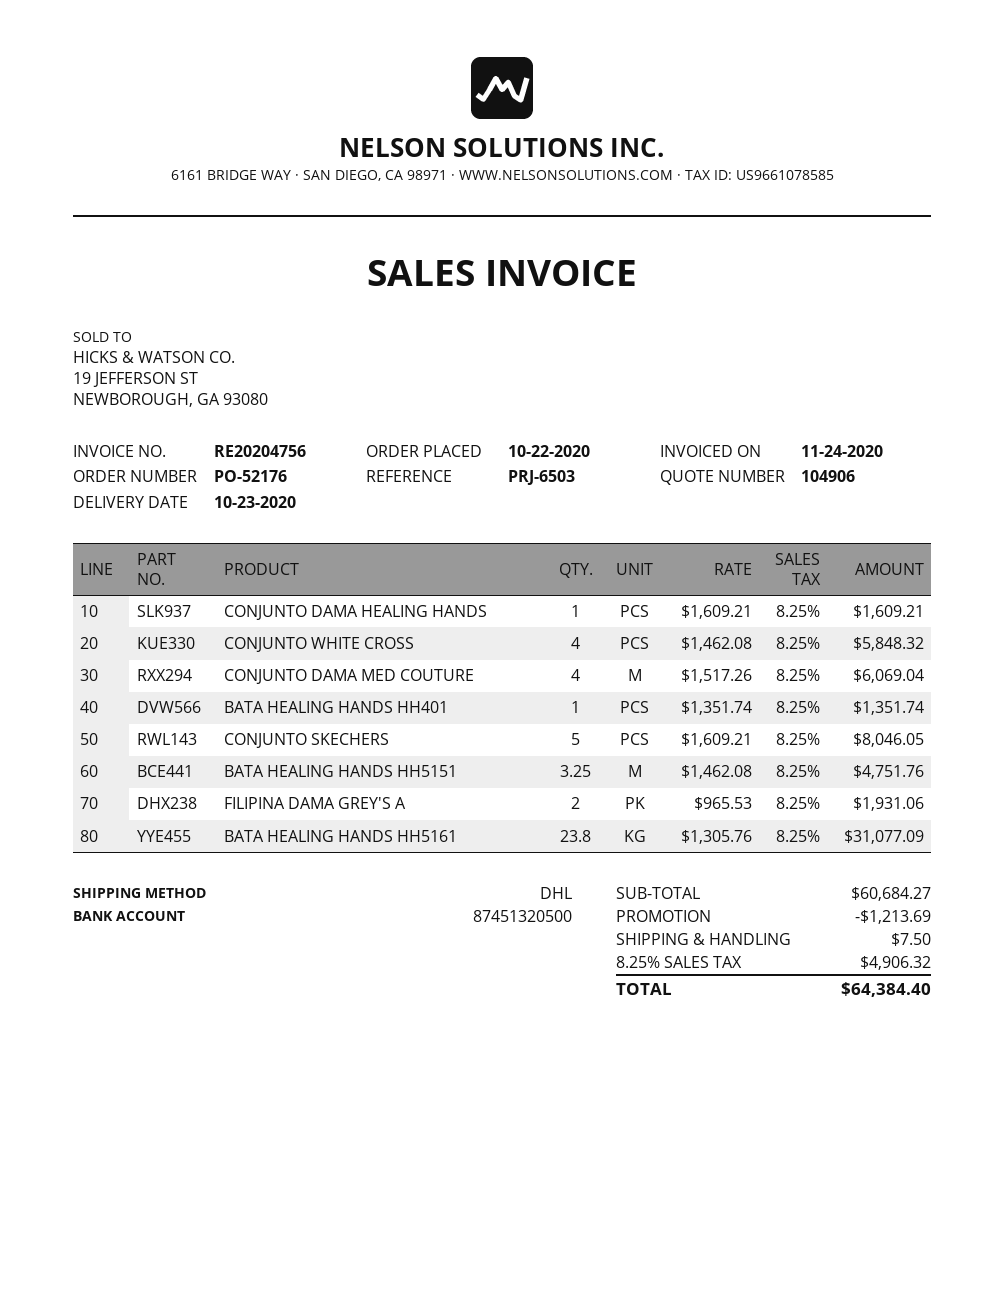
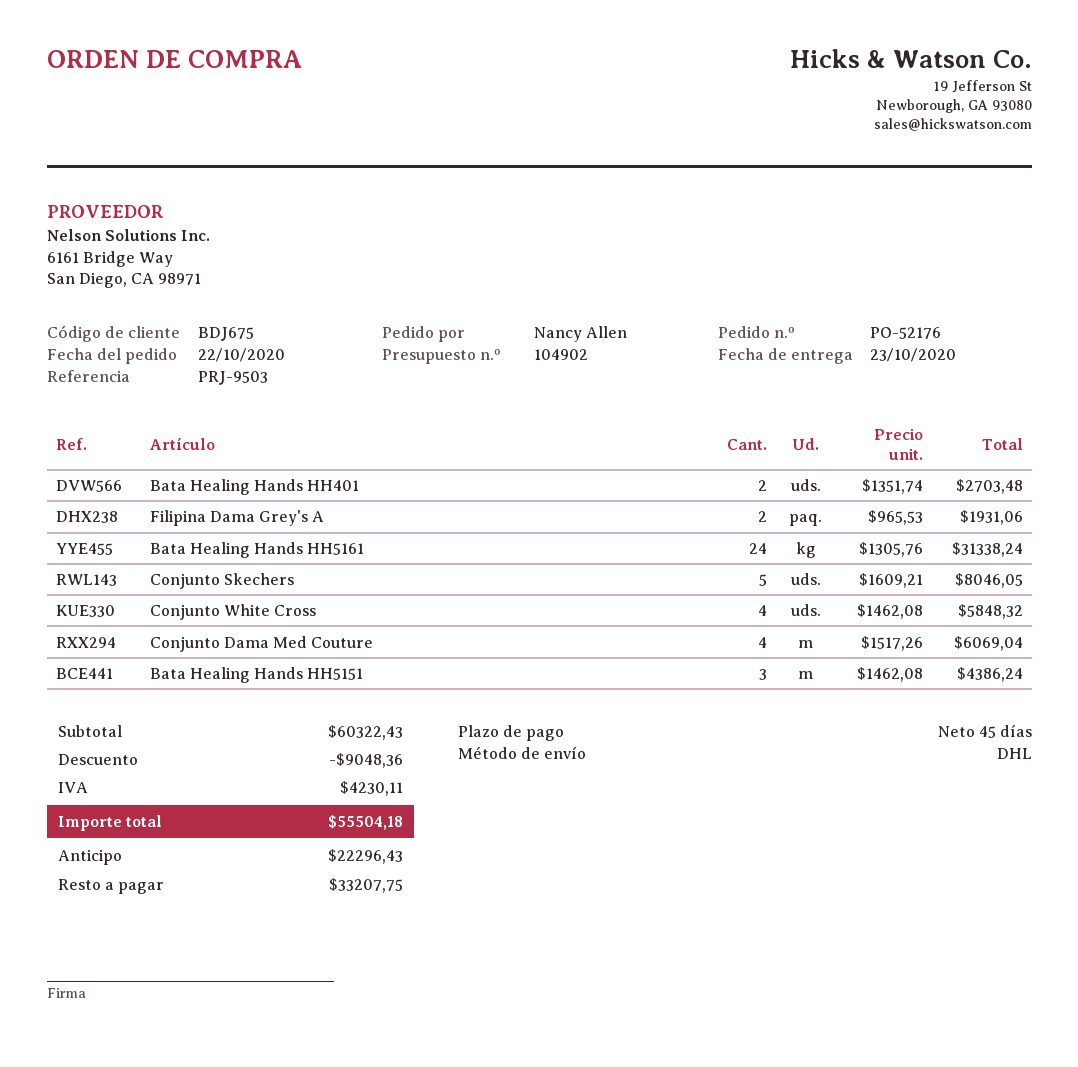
quote number: 104906 -> 104902
reference: PRJ-6503 -> PRJ-9503
CONJUNTO DAMA HEALING HANDS: 1 x 1609.21 = 1609.21 -> none
BATA HEALING HANDS HH401: 1 x 1351.74 = 1351.74 -> 2 x 1351.74 = 2703.48
BATA HEALING HANDS HH5151: 3.25 x 1462.08 = 4751.76 -> 3 x 1462.08 = 4386.24
BATA HEALING HANDS HH5161: 23.8 x 1305.76 = 31077.09 -> 24 x 1305.76 = 31338.24
subtotal: 60684.27 -> 60322.43
discount: 1213.69 -> 9048.36
shipping: 7.50 -> none
tax: 4906.32 -> 4230.11
total: 64384.40 -> 55504.18

